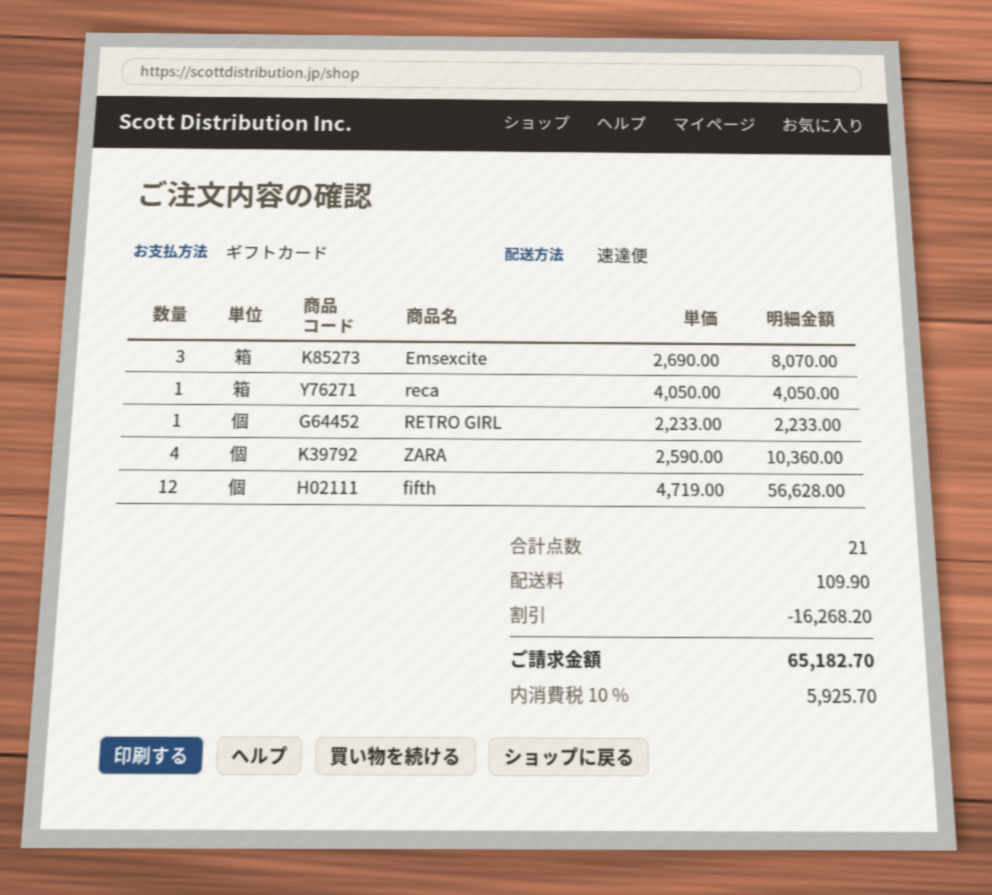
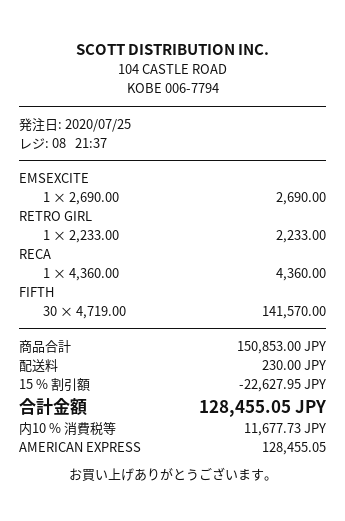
payment method: gift card -> American Express
Emsexcite: 3 x 2690.00 = 8070.00 -> 1 x 2690.00 = 2690.00
reca: 1 x 4050.00 = 4050.00 -> 1 x 4360.00 = 4360.00
ZARA: 4 x 2590.00 = 10360.00 -> none
fifth: 12 x 4719.00 = 56628.00 -> 30 x 4719.00 = 141570.00
discount: 16268.20 -> 22627.95
shipping: 109.90 -> 230.00
tax: 10% = 5925.70 -> 10% = 11677.73
total: 65182.70 -> 128455.05

